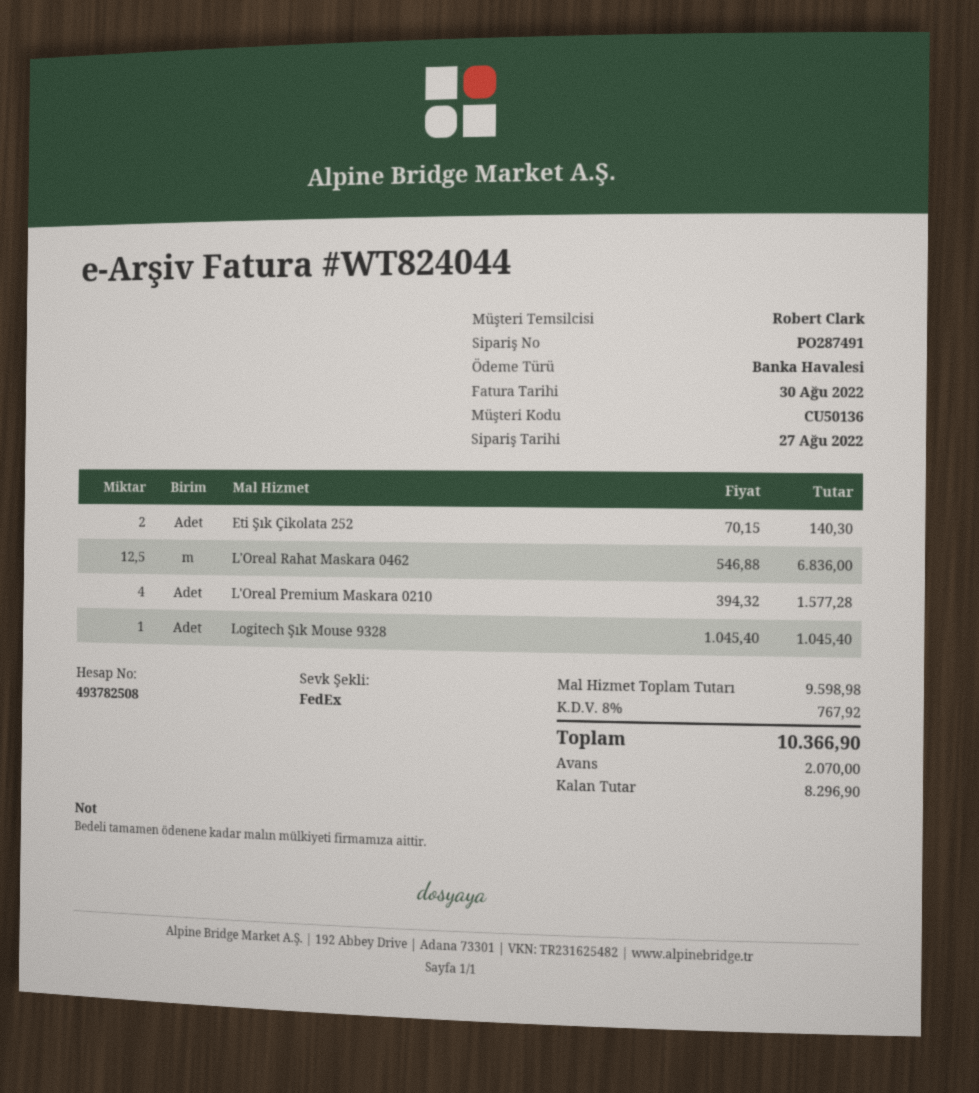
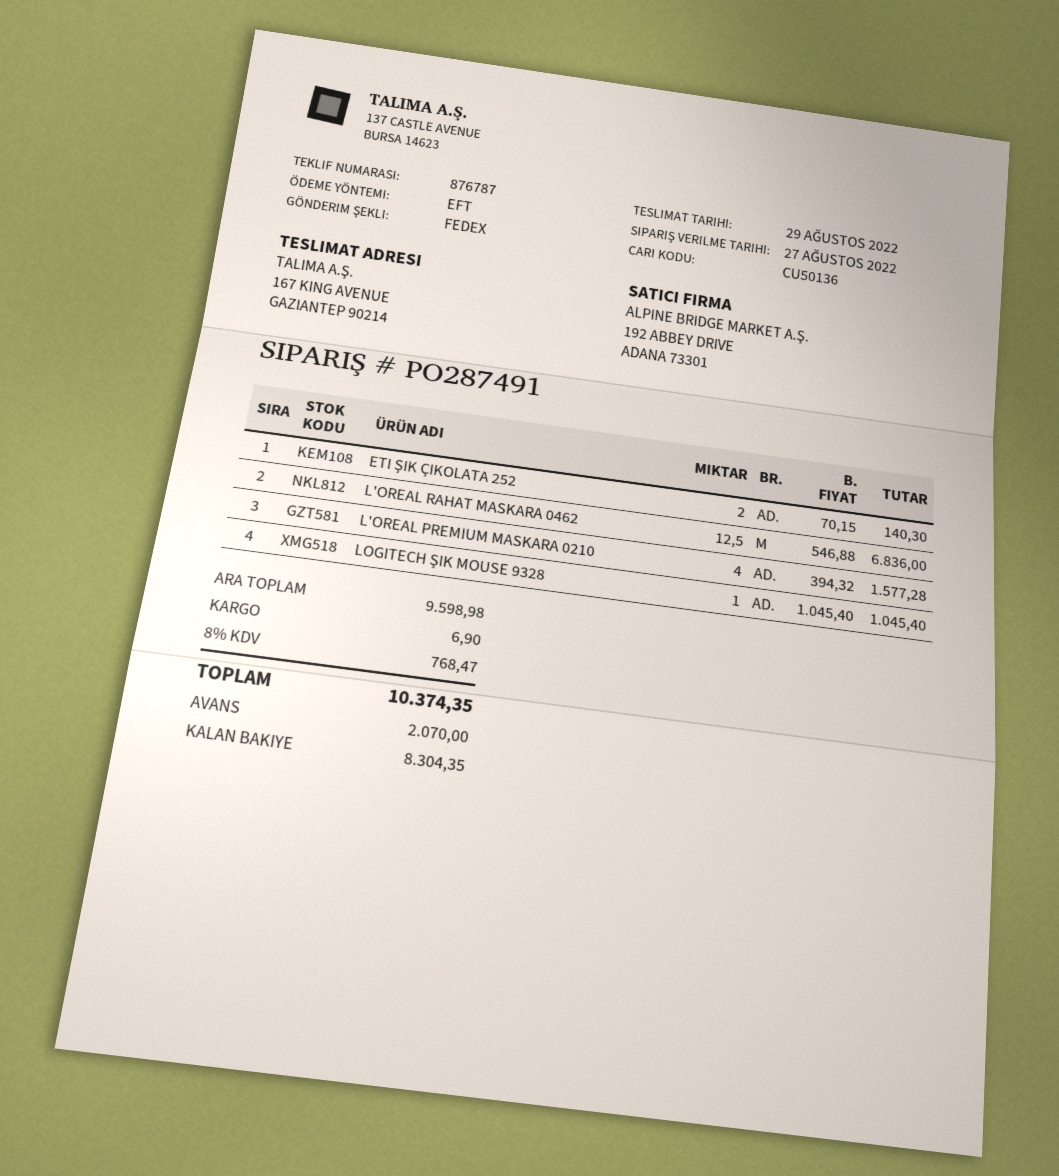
shipping: none -> 6.90
tax: 8% = 767.92 -> 8% = 768.47
total: 10366.90 -> 10374.35
balance: 8296.90 -> 8304.35

